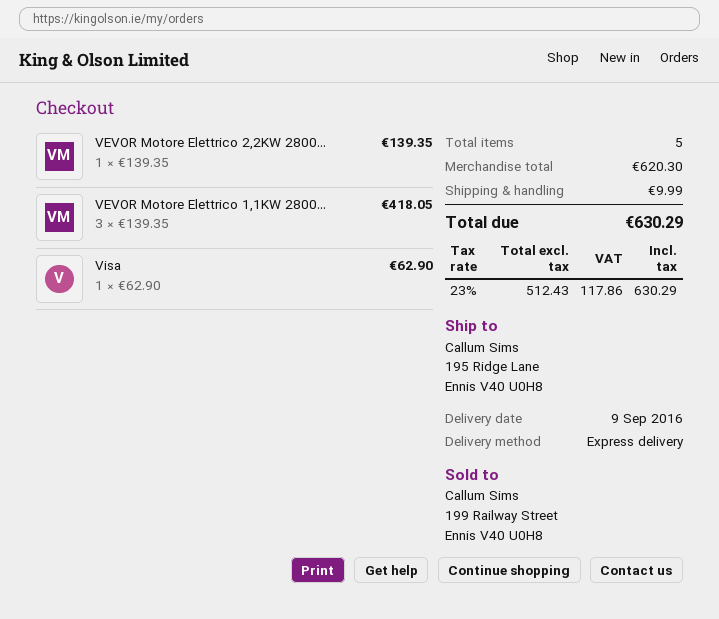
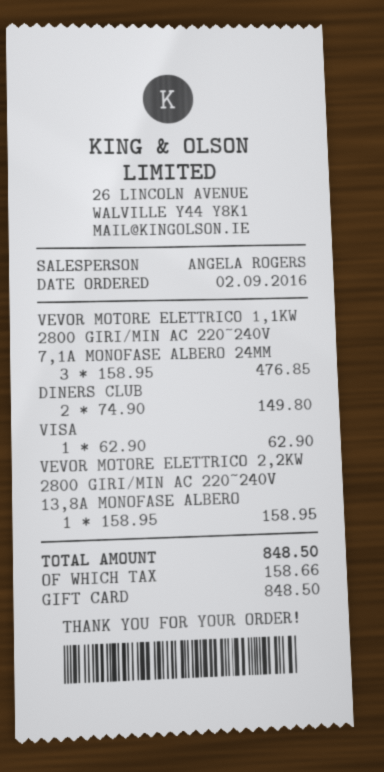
VEVOR Motore Elettrico 2,2KW 2800...: 1 x 139.35 = 139.35 -> 1 x 158.95 = 158.95
VEVOR Motore Elettrico 1,1KW 2800...: 3 x 139.35 = 418.05 -> 3 x 158.95 = 476.85
DINERS CLUB: none -> 2 x 74.90 = 149.80
shipping: 9.99 -> none
tax: 117.86 -> 158.66
total: 630.29 -> 848.50

